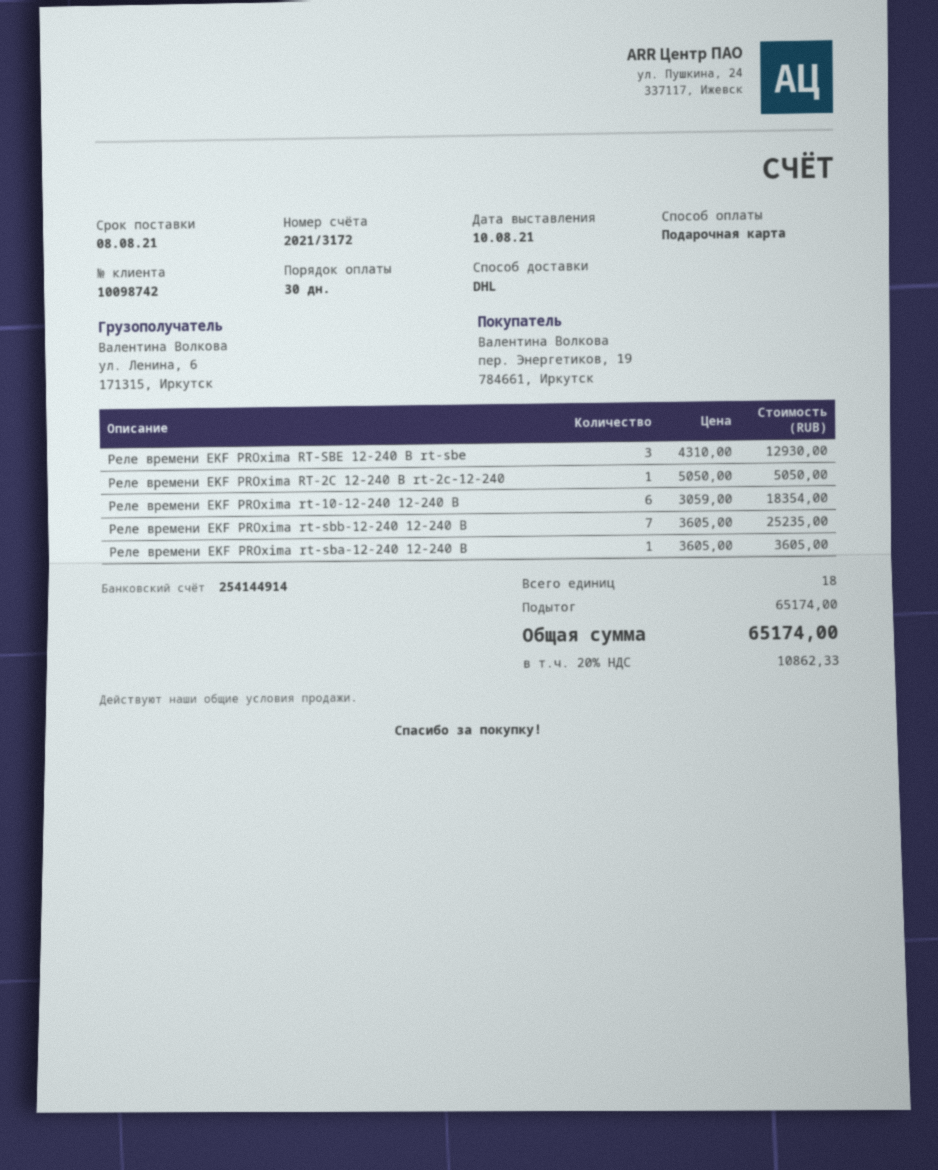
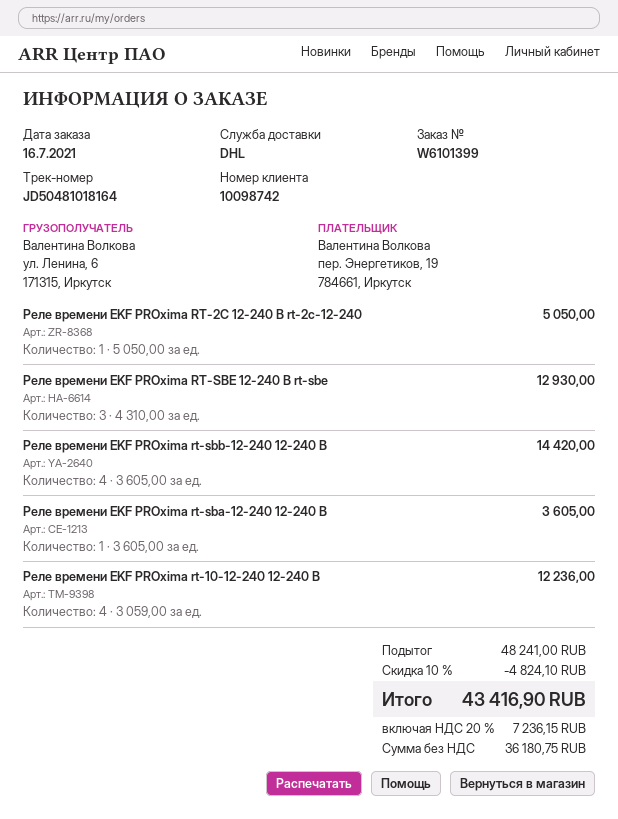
Реле времени EKF PROxima rt-10-12-240 12-240 В: 6 x 3059.00 = 18354.00 -> 4 x 3059.00 = 12236.00
Реле времени EKF PROxima rt-sbb-12-240 12-240 В: 7 x 3605.00 = 25235.00 -> 4 x 3605.00 = 14420.00
subtotal: 65174.00 -> 48241.00
discount: none -> 10% = 4824.10
tax: 20% = 10862.33 -> 20% = 7236.15
total: 65174.00 -> 43416.90

